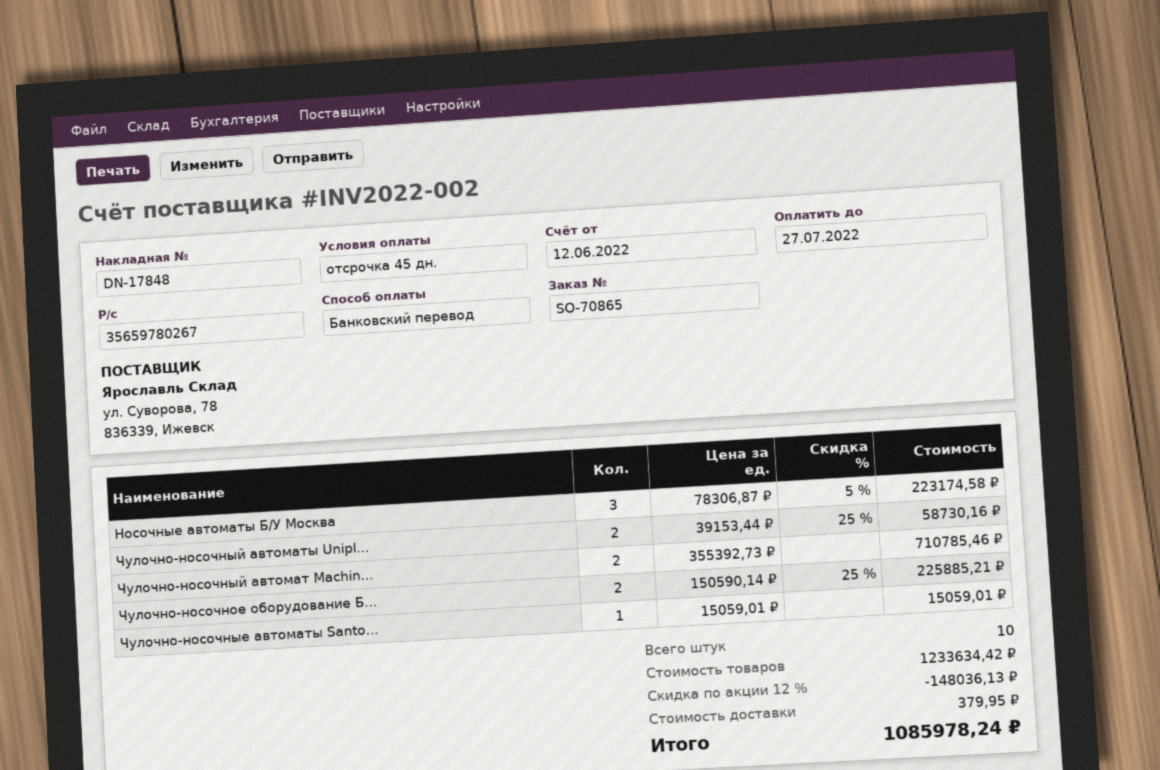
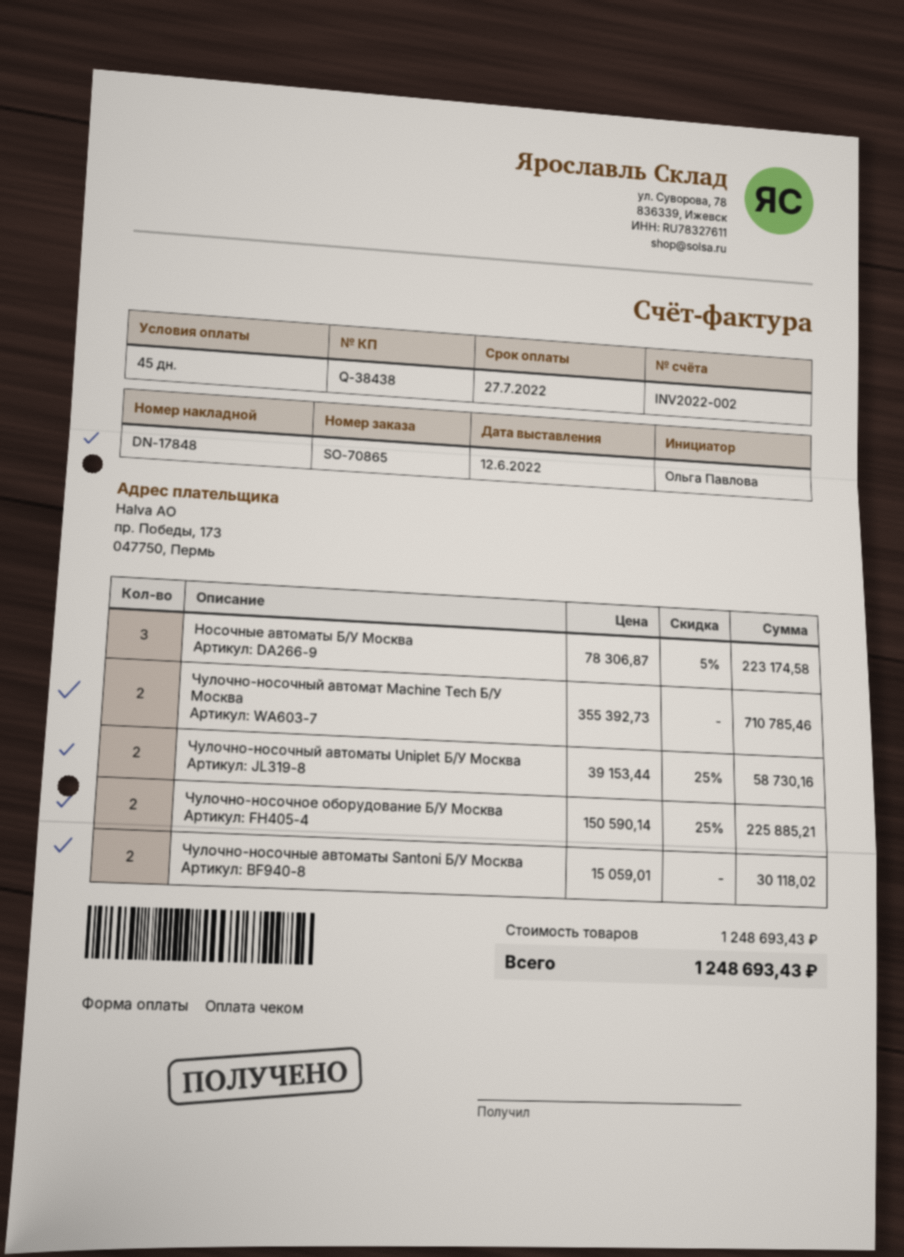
payment method: bank transfer -> cheque
Чулочно-носочные автоматы Santo...: 1 x 15059.01 = 15059.01 -> 2 x 15059.01 = 30118.02
subtotal: 1233634.42 -> 1248693.43
discount: 12% = 148036.13 -> none
shipping: 379.95 -> none
total: 1085978.24 -> 1248693.43

